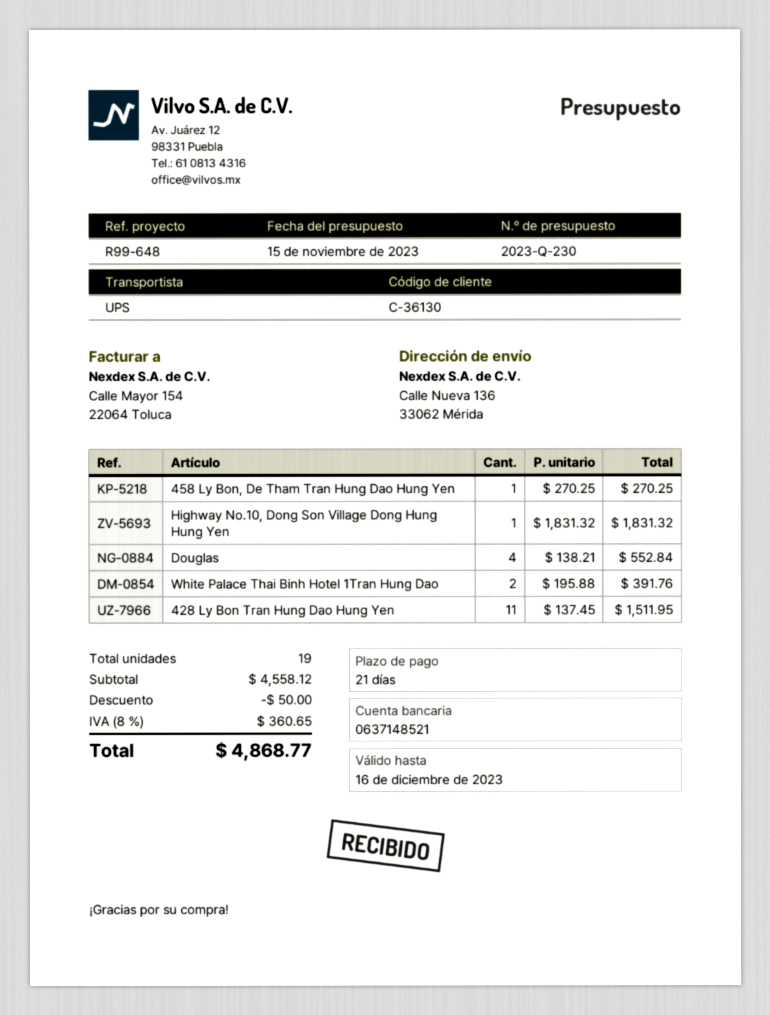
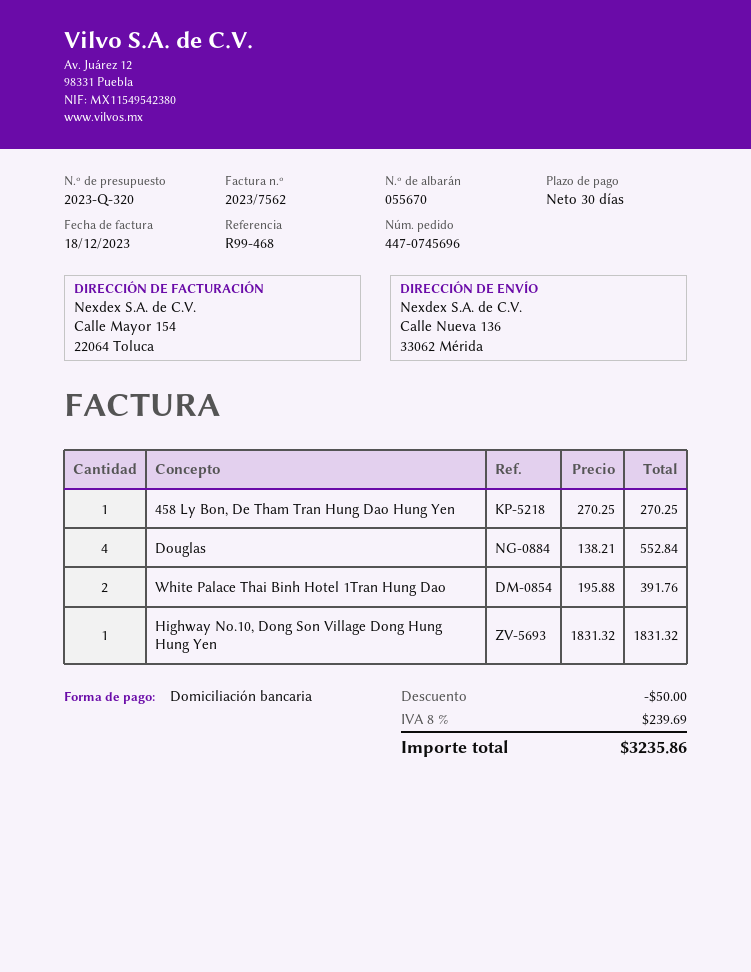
quote number: 2023-Q-230 -> 2023-Q-320
payment terms: 21 days -> 30 days
reference: R99-648 -> R99-468
428 Ly Bon Tran Hung Dao Hung Yen: 11 x 137.45 = 1511.95 -> none
tax: 8% = 360.65 -> 8% = 239.69
total: 4868.77 -> 3235.86

